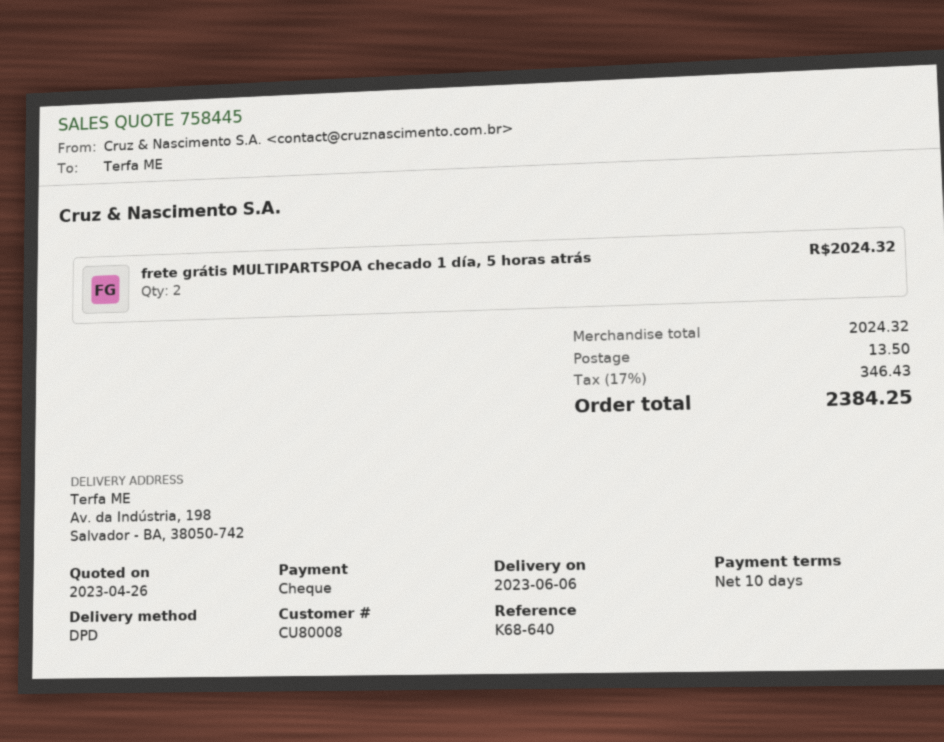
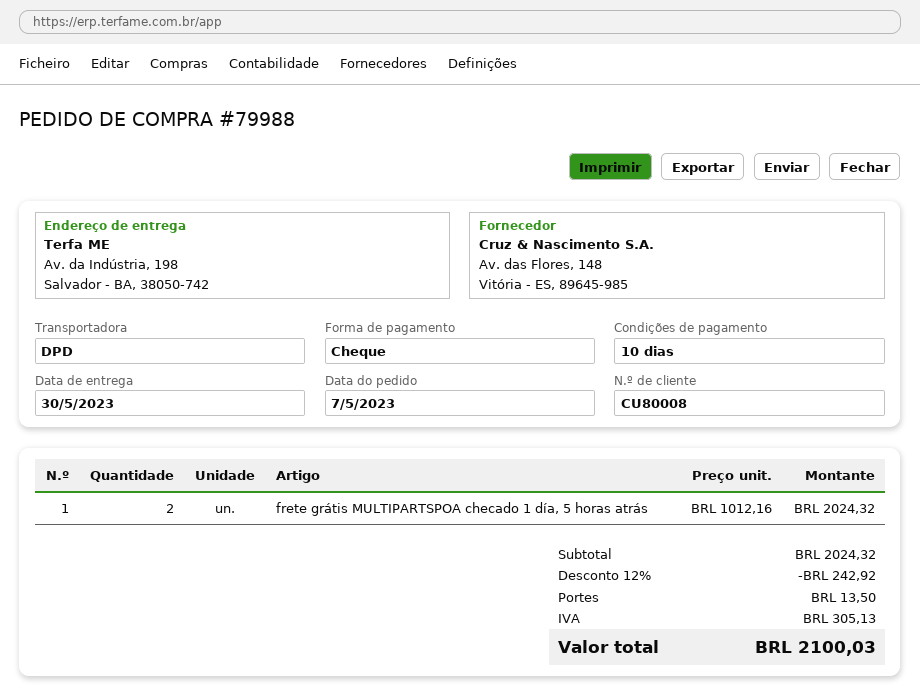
delivery date: 2023-06-06 -> 2023-05-30
discount: none -> 12% = 242.92
tax: 346.43 -> 305.13
total: 2384.25 -> 2100.03

